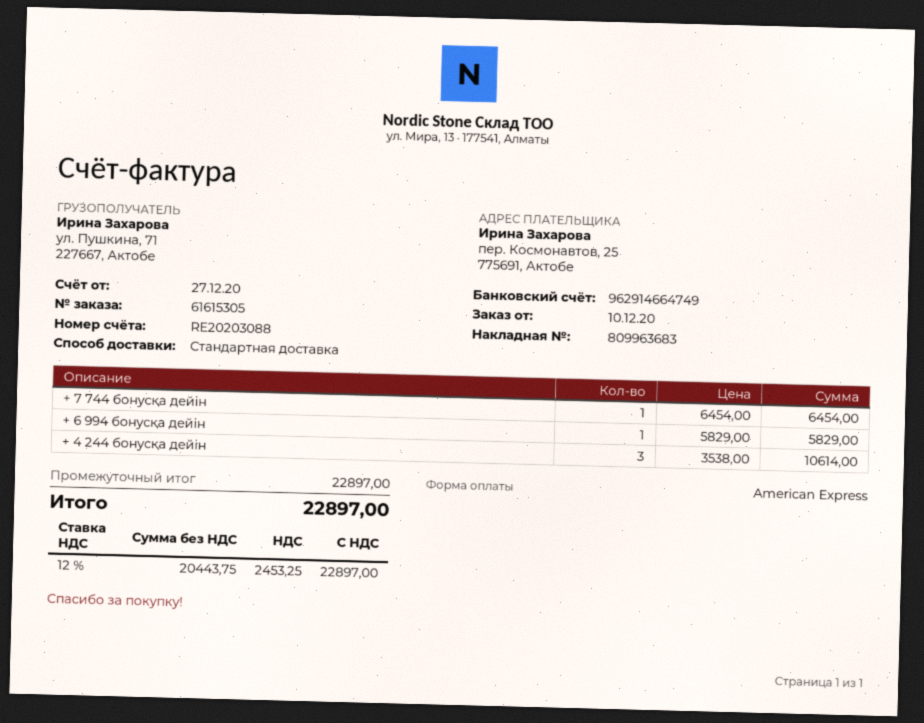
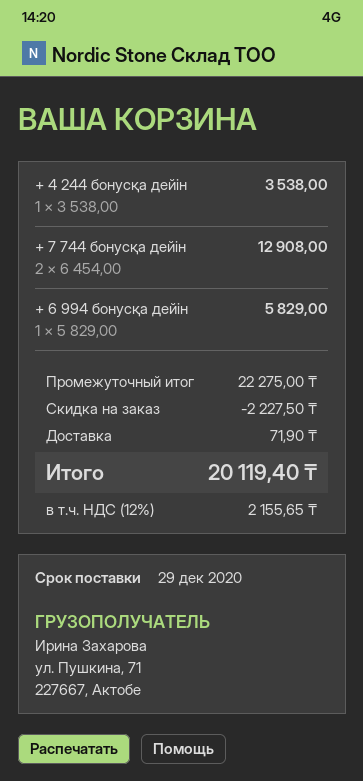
+ 7 744 бонусқа дейін: 1 x 6454.00 = 6454.00 -> 2 x 6454.00 = 12908.00
+ 4 244 бонусқа дейін: 3 x 3538.00 = 10614.00 -> 1 x 3538.00 = 3538.00
subtotal: 22897.00 -> 22275.00
discount: none -> 2227.50
shipping: none -> 71.90
tax: 12% = 2453.25 -> 12% = 2155.65
total: 22897.00 -> 20119.40

